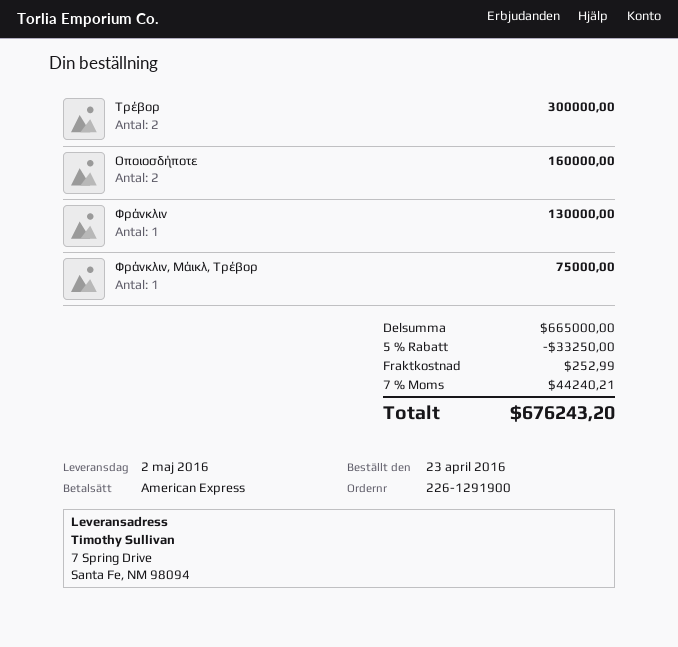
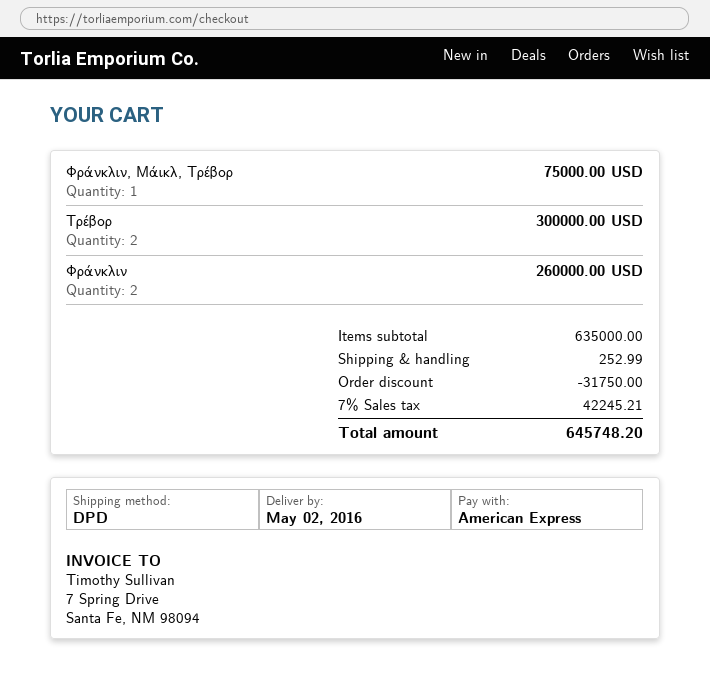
Οποιοσδήποτε: 2 for 160000.00 -> none
Φράνκλιν: 1 for 130000.00 -> 2 for 260000.00
subtotal: 665000.00 -> 635000.00
discount: 33250.00 -> 31750.00
tax: 7% = 44240.21 -> 7% = 42245.21
total: 676243.20 -> 645748.20

